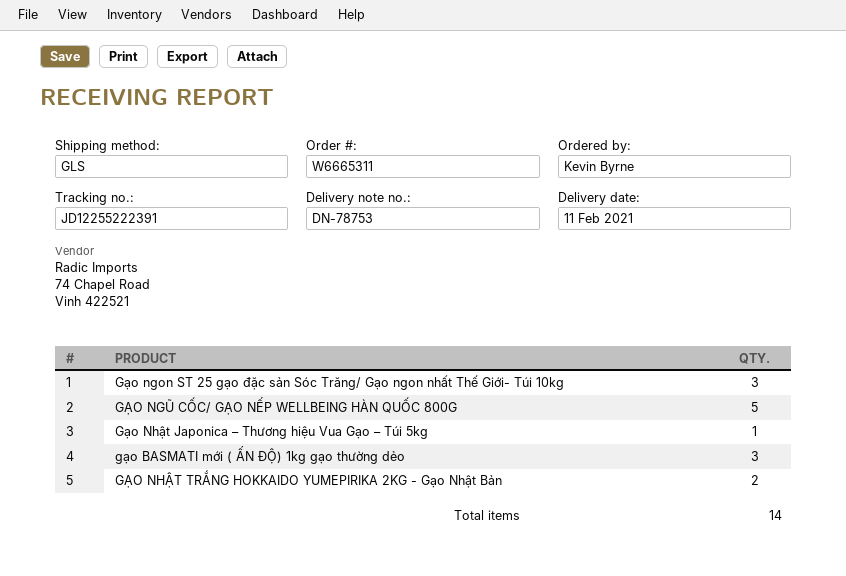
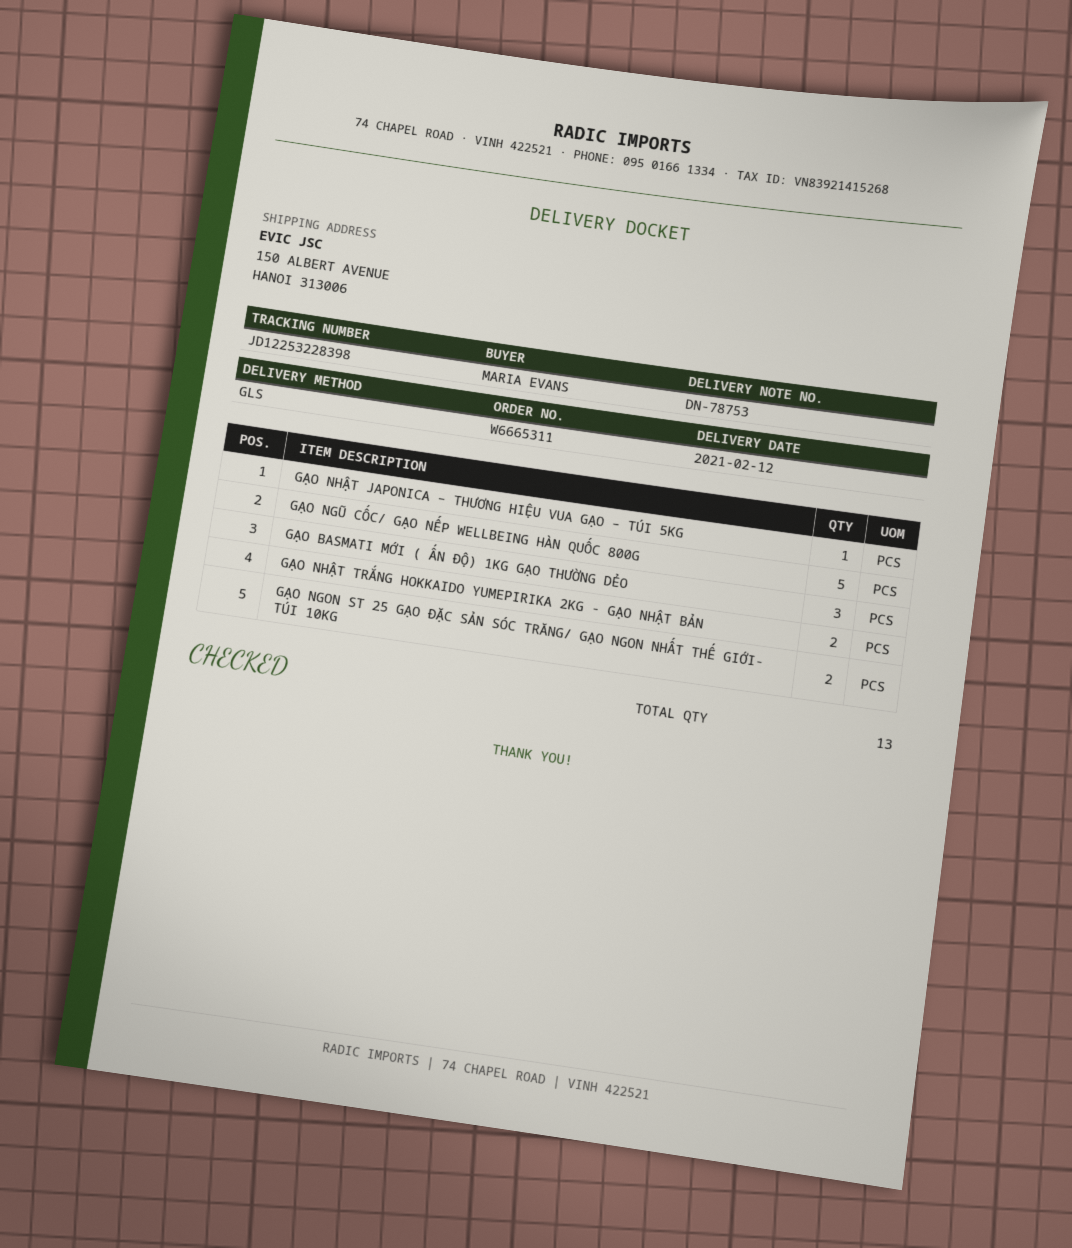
delivery date: 2021-02-11 -> 2021-02-12
ordered by: Kevin Byrne -> MARIA EVANS
tracking number: JD12255222391 -> JD12253228398
Gạo ngon ST 25 gạo đặc sản Sóc Trăng/ Gạo ngon nhất Thế Giới- Túi 10kg: 3 -> 2
total quantity: 14 -> 13

